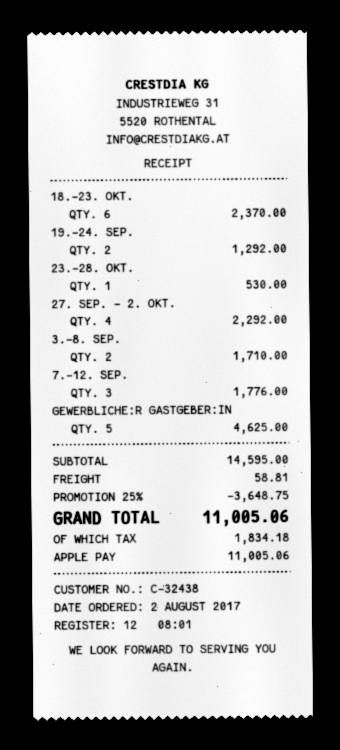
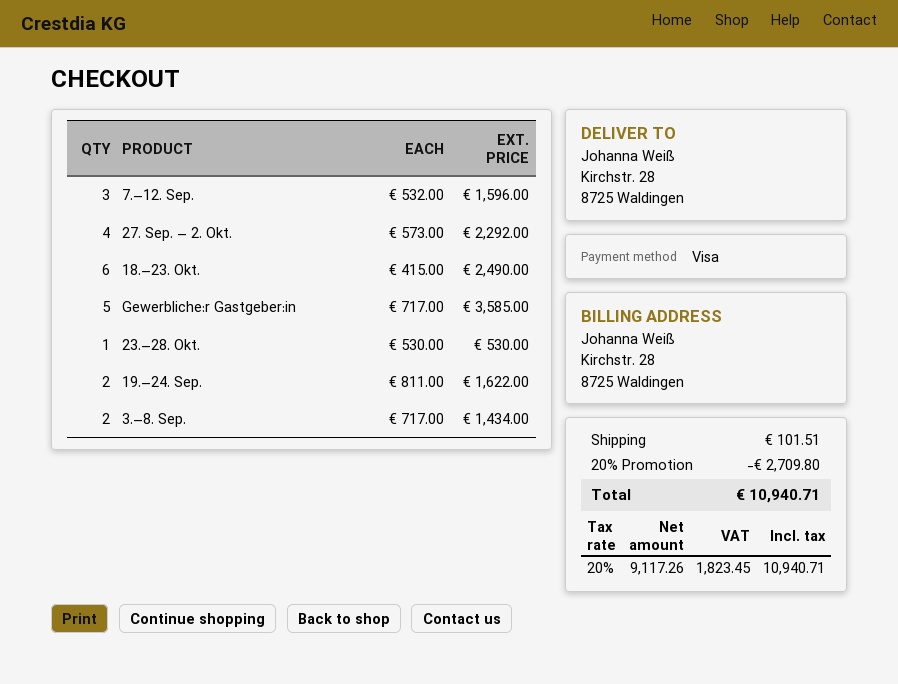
payment method: Apple Pay -> Visa
18.–23. OKT.: 6 for 2370.00 -> 6 for 2490.00
19.–24. SEP.: 2 for 1292.00 -> 2 for 1622.00
3.–8. SEP.: 2 for 1710.00 -> 2 for 1434.00
7.–12. SEP.: 3 for 1776.00 -> 3 for 1596.00
GEWERBLICHE:R GASTGEBER:IN: 5 for 4625.00 -> 5 for 3585.00
discount: 25% = 3648.75 -> 20% = 2709.80
shipping: 58.81 -> 101.51
tax: 1834.18 -> 1823.45
total: 11005.06 -> 10940.71

